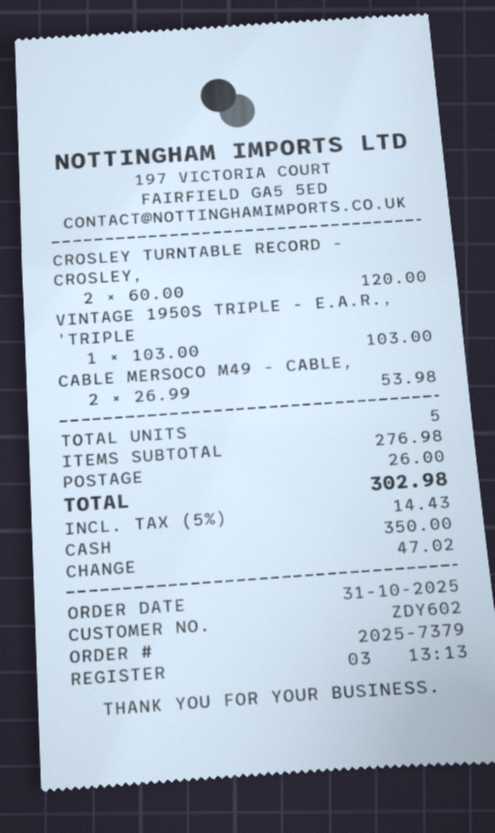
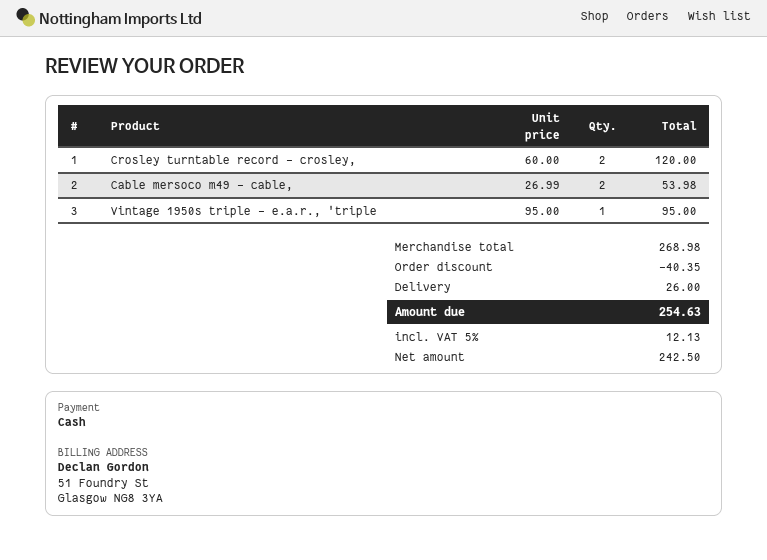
VINTAGE 1950S TRIPLE - E.A.R., 'TRIPLE: 1 x 103.00 = 103.00 -> 1 x 95.00 = 95.00
subtotal: 276.98 -> 268.98
discount: none -> 40.35
tax: 5% = 14.43 -> 5% = 12.13
total: 302.98 -> 254.63

